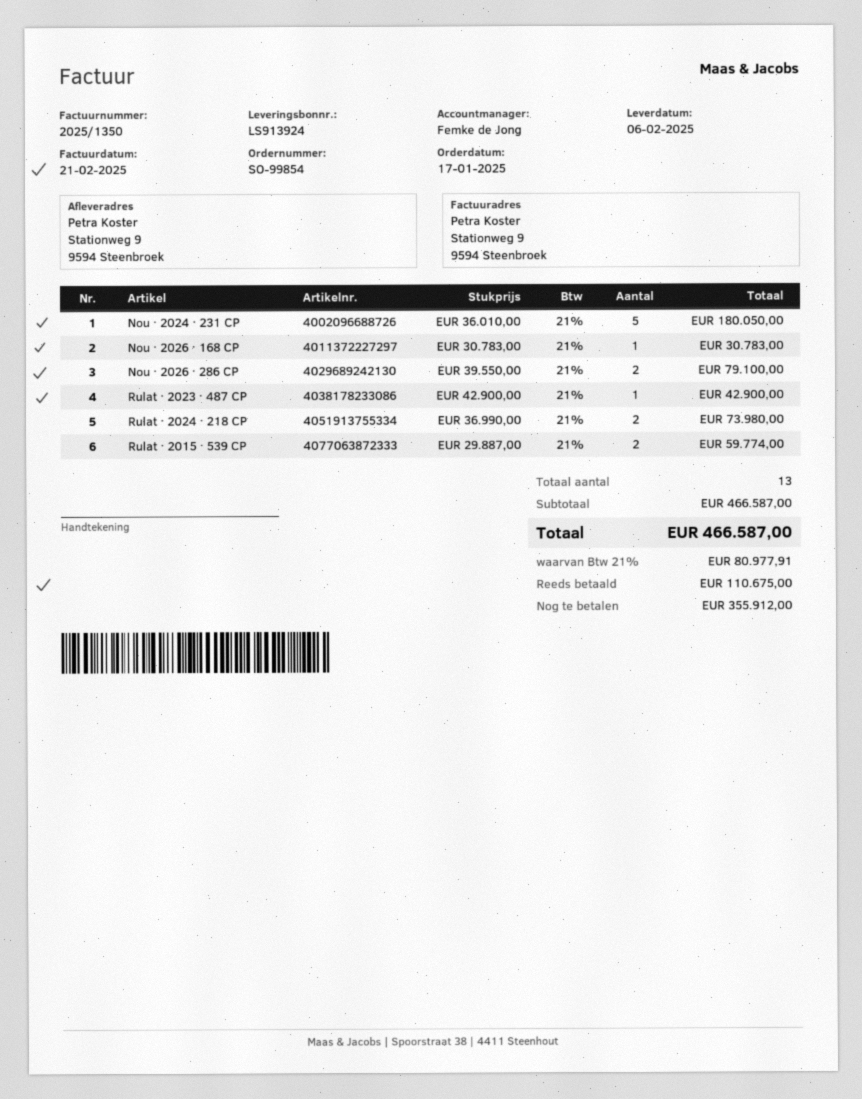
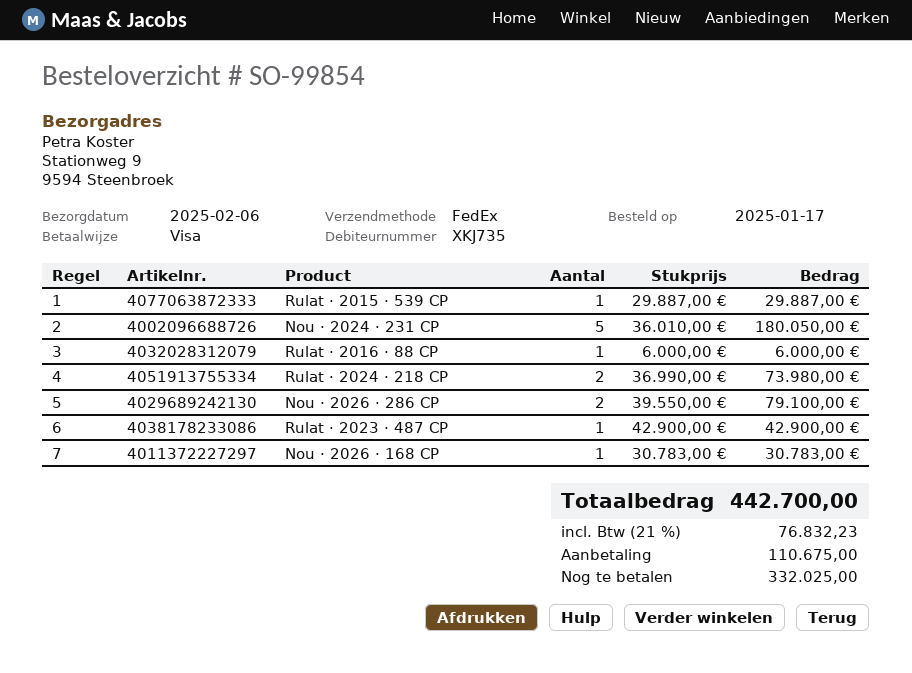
Rulat · 2015 · 539 CP: 2 x 29887.00 = 59774.00 -> 1 x 29887.00 = 29887.00
Rulat · 2016 · 88 CP: none -> 1 x 6000.00 = 6000.00
tax: 21% = 80977.91 -> 21% = 76832.23
total: 466587.00 -> 442700.00
balance: 355912.00 -> 332025.00

